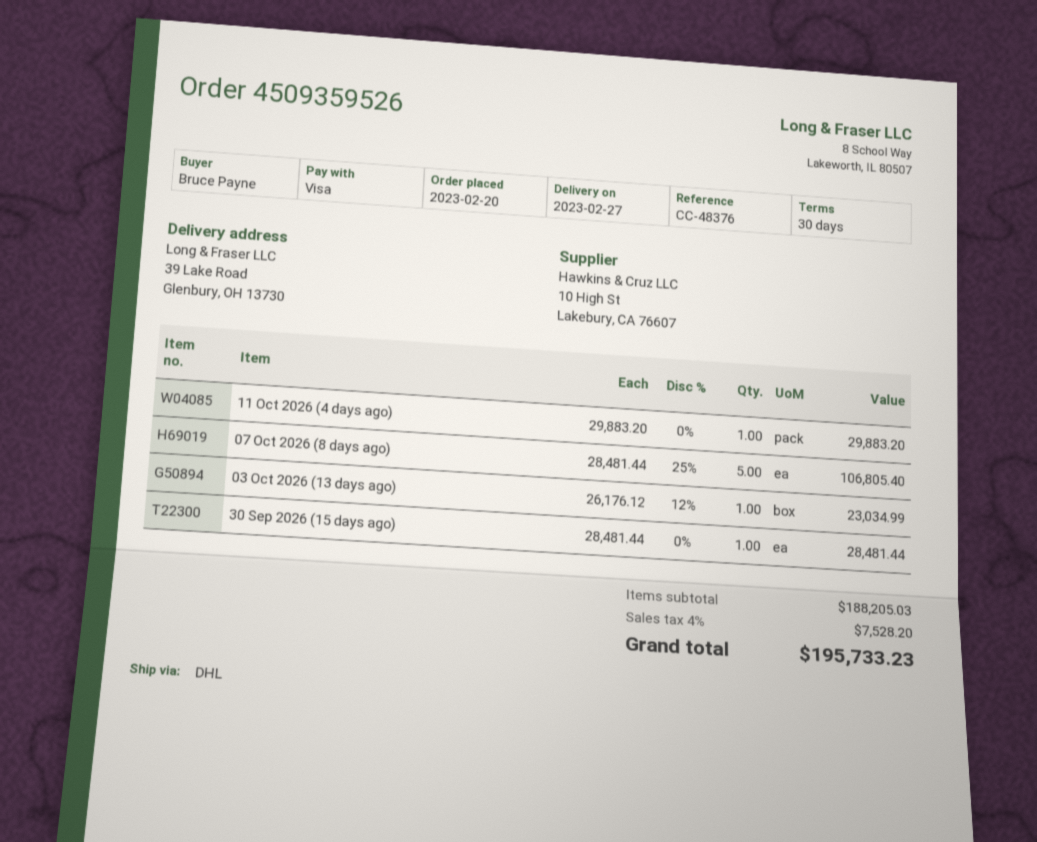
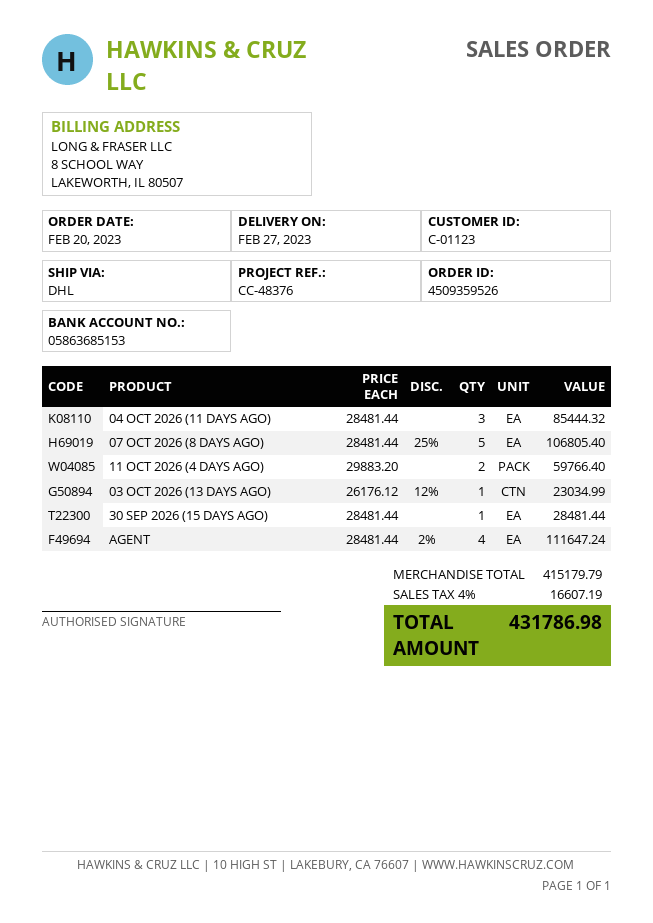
11 Oct 2026 (4 days ago): 1 x 29883.20 = 29883.20 -> 2 x 29883.20 = 59766.40
04 OCT 2026 (11 DAYS AGO): none -> 3 x 28481.44 = 85444.32
AGENT: none -> 4 x 28481.44 - 2% = 111647.24
subtotal: 188205.03 -> 415179.79
tax: 4% = 7528.20 -> 4% = 16607.19
total: 195733.23 -> 431786.98

